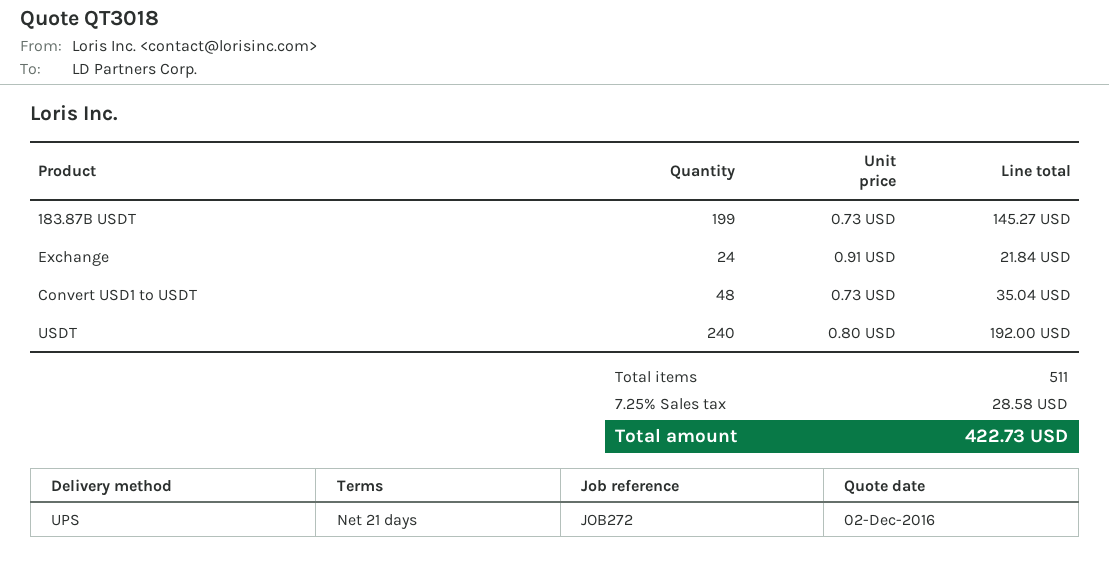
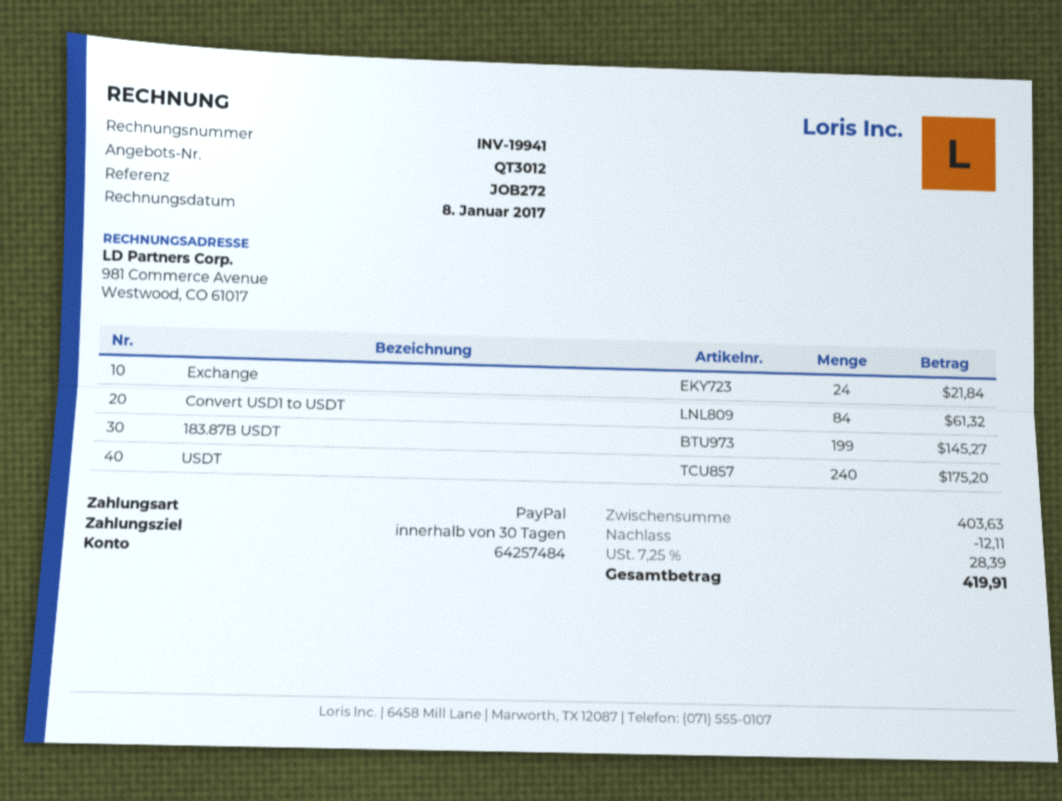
quote number: QT3018 -> QT3012
payment terms: 21 days -> 30 days
Convert USD1 to USDT: 48 for 35.04 -> 84 for 61.32
USDT: 240 for 192.00 -> 240 for 175.20
discount: none -> 12.11
tax: 7.25% = 28.58 -> 7.25% = 28.39
total: 422.73 -> 419.91

